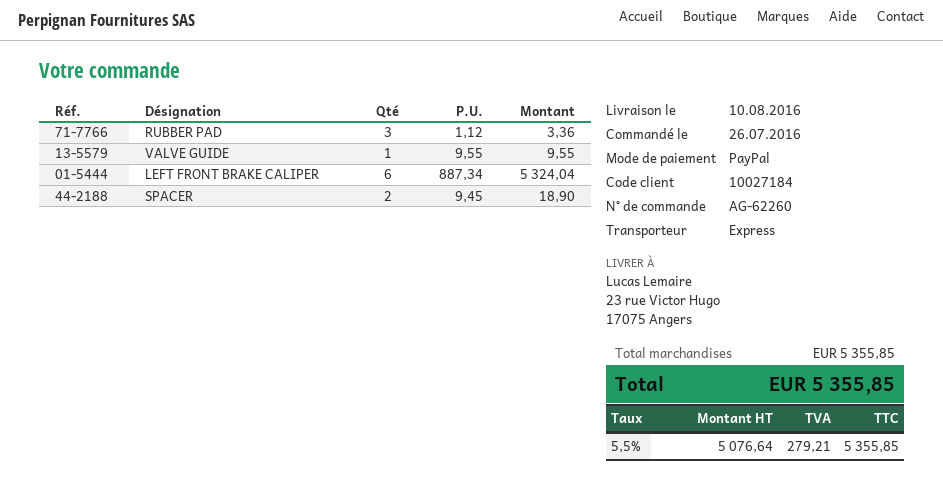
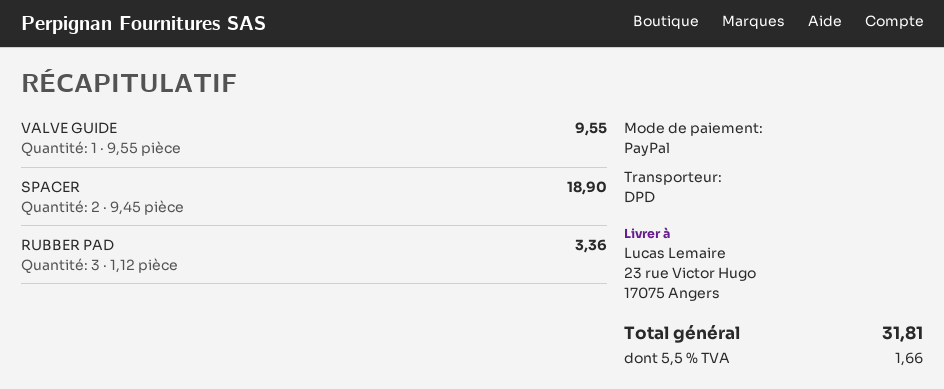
shipping method: express -> DPD
LEFT FRONT BRAKE CALIPER: 6 x 887.34 = 5324.04 -> none
tax: 5.5% = 279.21 -> 5.5% = 1.66
total: 5355.85 -> 31.81

